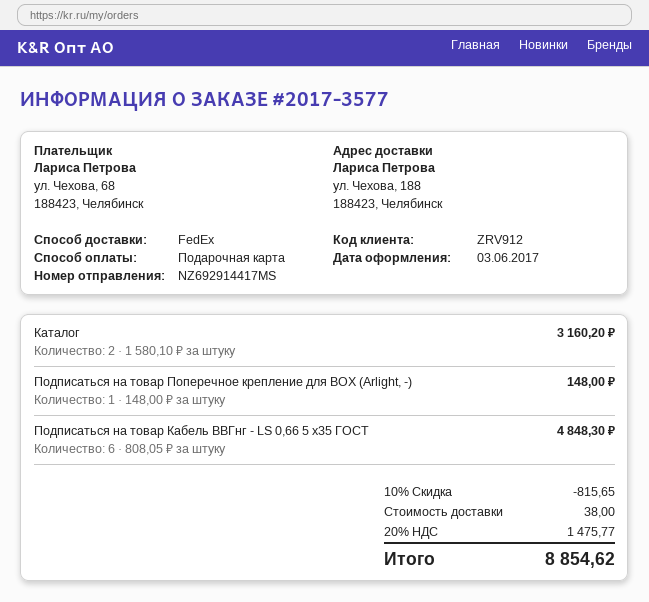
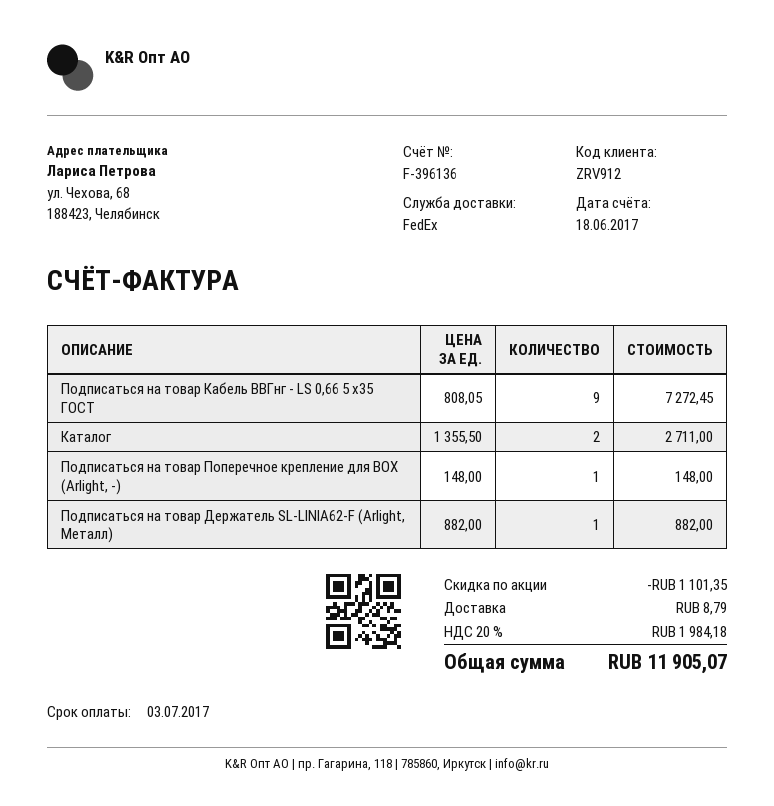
Каталог: 2 x 1580.10 = 3160.20 -> 2 x 1355.50 = 2711.00
Подписаться на товар Кабель ВВГнг - LS 0,66 5 х35 ГОСТ: 6 x 808.05 = 4848.30 -> 9 x 808.05 = 7272.45
Подписаться на товар Держатель SL-LINIA62-F (Arlight, Металл): none -> 1 x 882.00 = 882.00
discount: 815.65 -> 1101.35
shipping: 38.00 -> 8.79
tax: 20% = 1475.77 -> 20% = 1984.18
total: 8854.62 -> 11905.07

